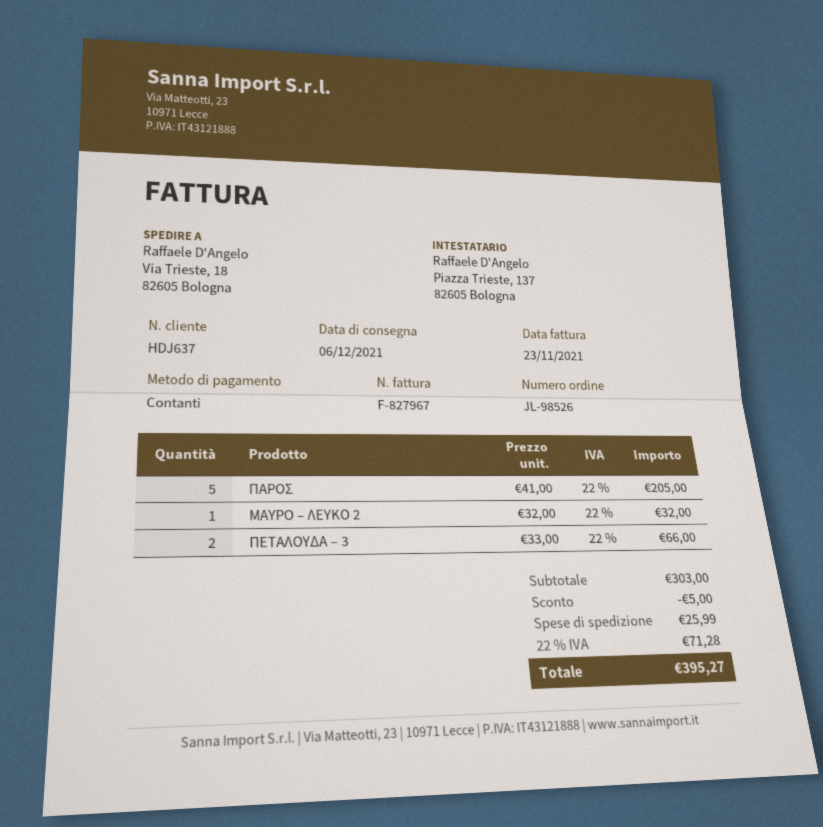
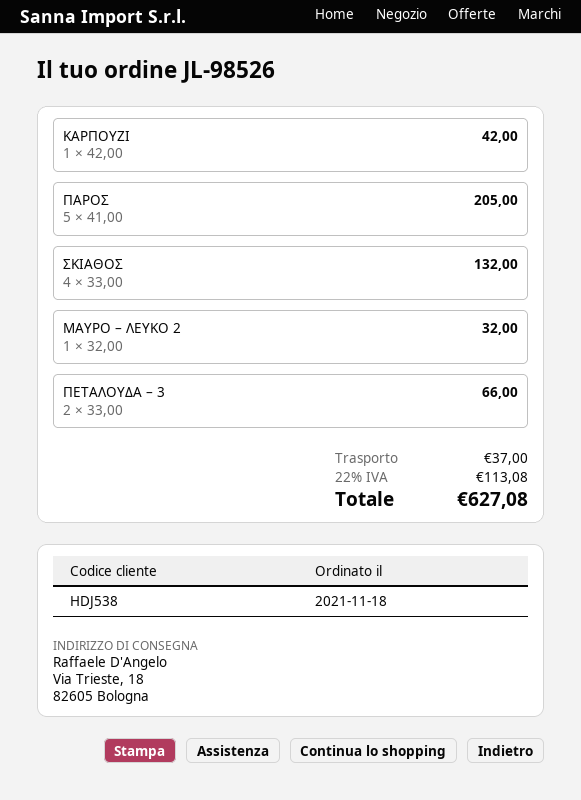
customer number: HDJ637 -> HDJ538
ΚΑΡΠΟΥΖΙ: none -> 1 x 42.00 = 42.00
ΣΚΙΑΘΟΣ: none -> 4 x 33.00 = 132.00
discount: 5.00 -> none
shipping: 25.99 -> 37.00
tax: 22% = 71.28 -> 22% = 113.08
total: 395.27 -> 627.08

